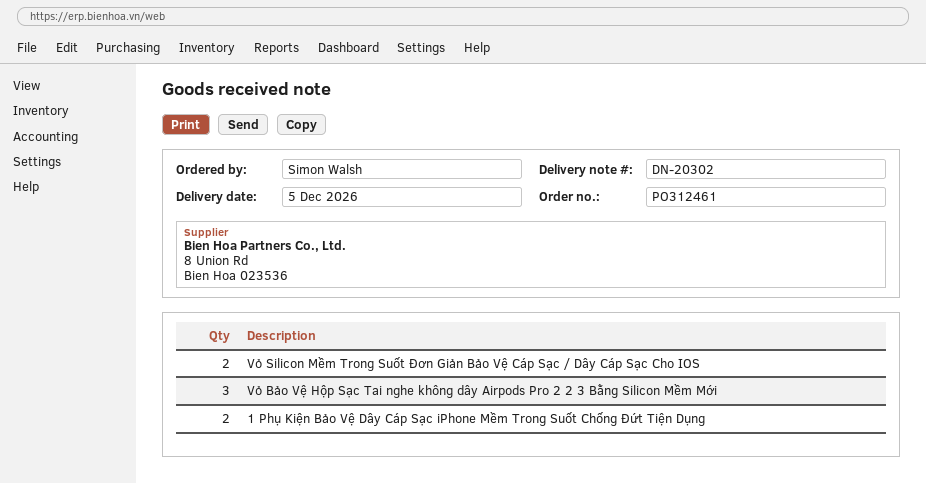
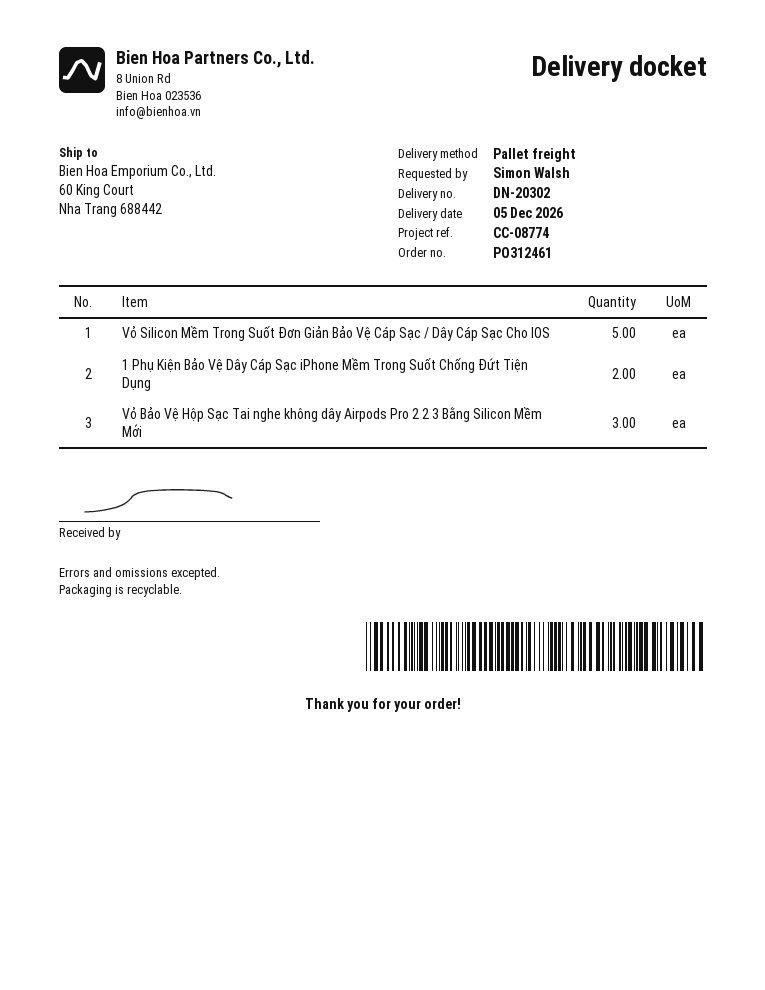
Vỏ Silicon Mềm Trong Suốt Đơn Giản Bảo Vệ Cáp Sạc / Dây Cáp Sạc Cho IOS: 2 -> 5

